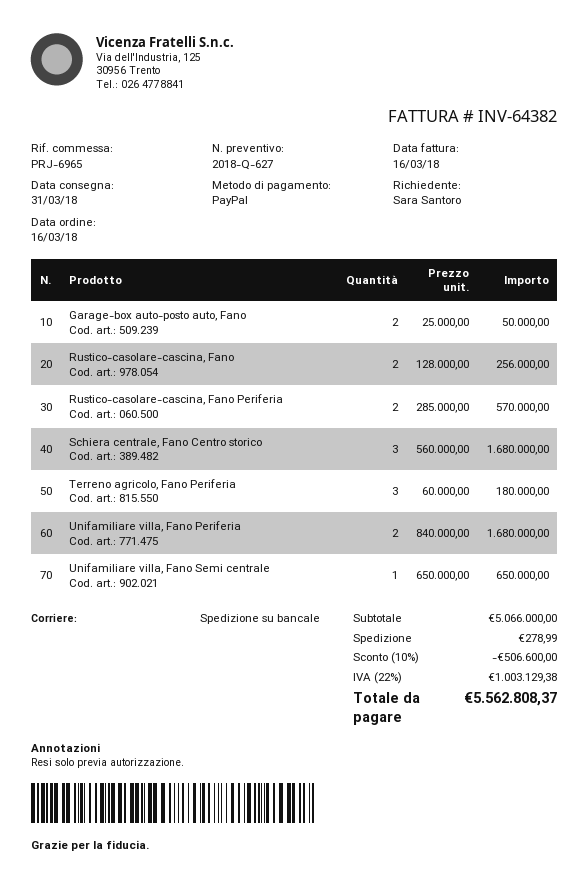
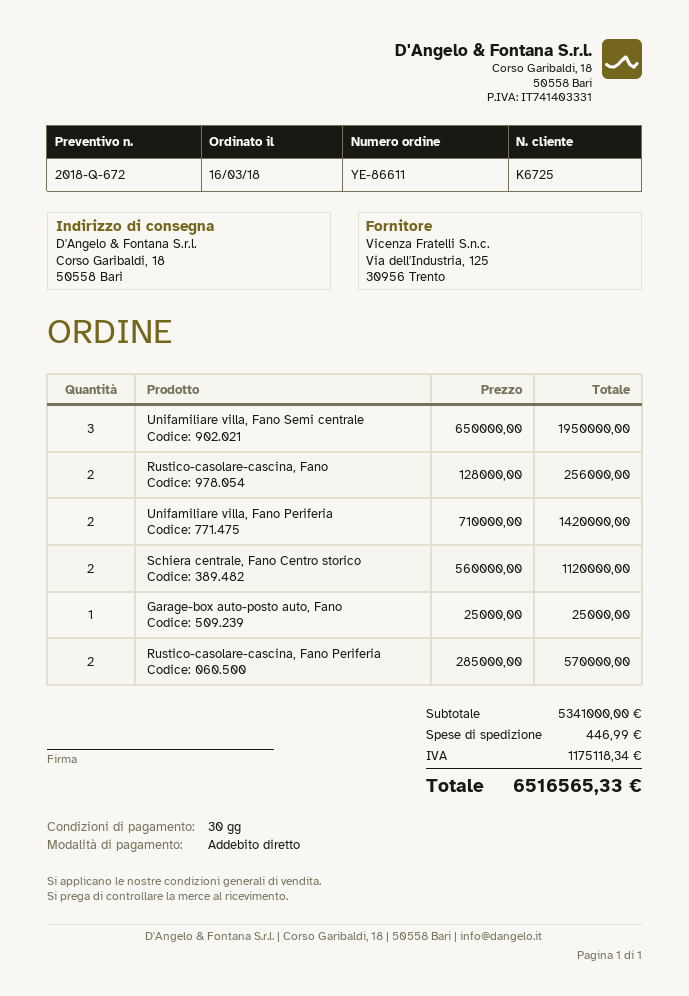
quote number: 2018-Q-627 -> 2018-Q-672
payment method: PayPal -> direct debit
Garage-box auto-posto auto, Fano: 2 x 25000.00 = 50000.00 -> 1 x 25000.00 = 25000.00
Schiera centrale, Fano Centro storico: 3 x 560000.00 = 1680000.00 -> 2 x 560000.00 = 1120000.00
Terreno agricolo, Fano Periferia: 3 x 60000.00 = 180000.00 -> none
Unifamiliare villa, Fano Periferia: 2 x 840000.00 = 1680000.00 -> 2 x 710000.00 = 1420000.00
Unifamiliare villa, Fano Semi centrale: 1 x 650000.00 = 650000.00 -> 3 x 650000.00 = 1950000.00
subtotal: 5066000.00 -> 5341000.00
discount: 10% = 506600.00 -> none
shipping: 278.99 -> 446.99
tax: 1003129.38 -> 1175118.34
total: 5562808.37 -> 6516565.33

